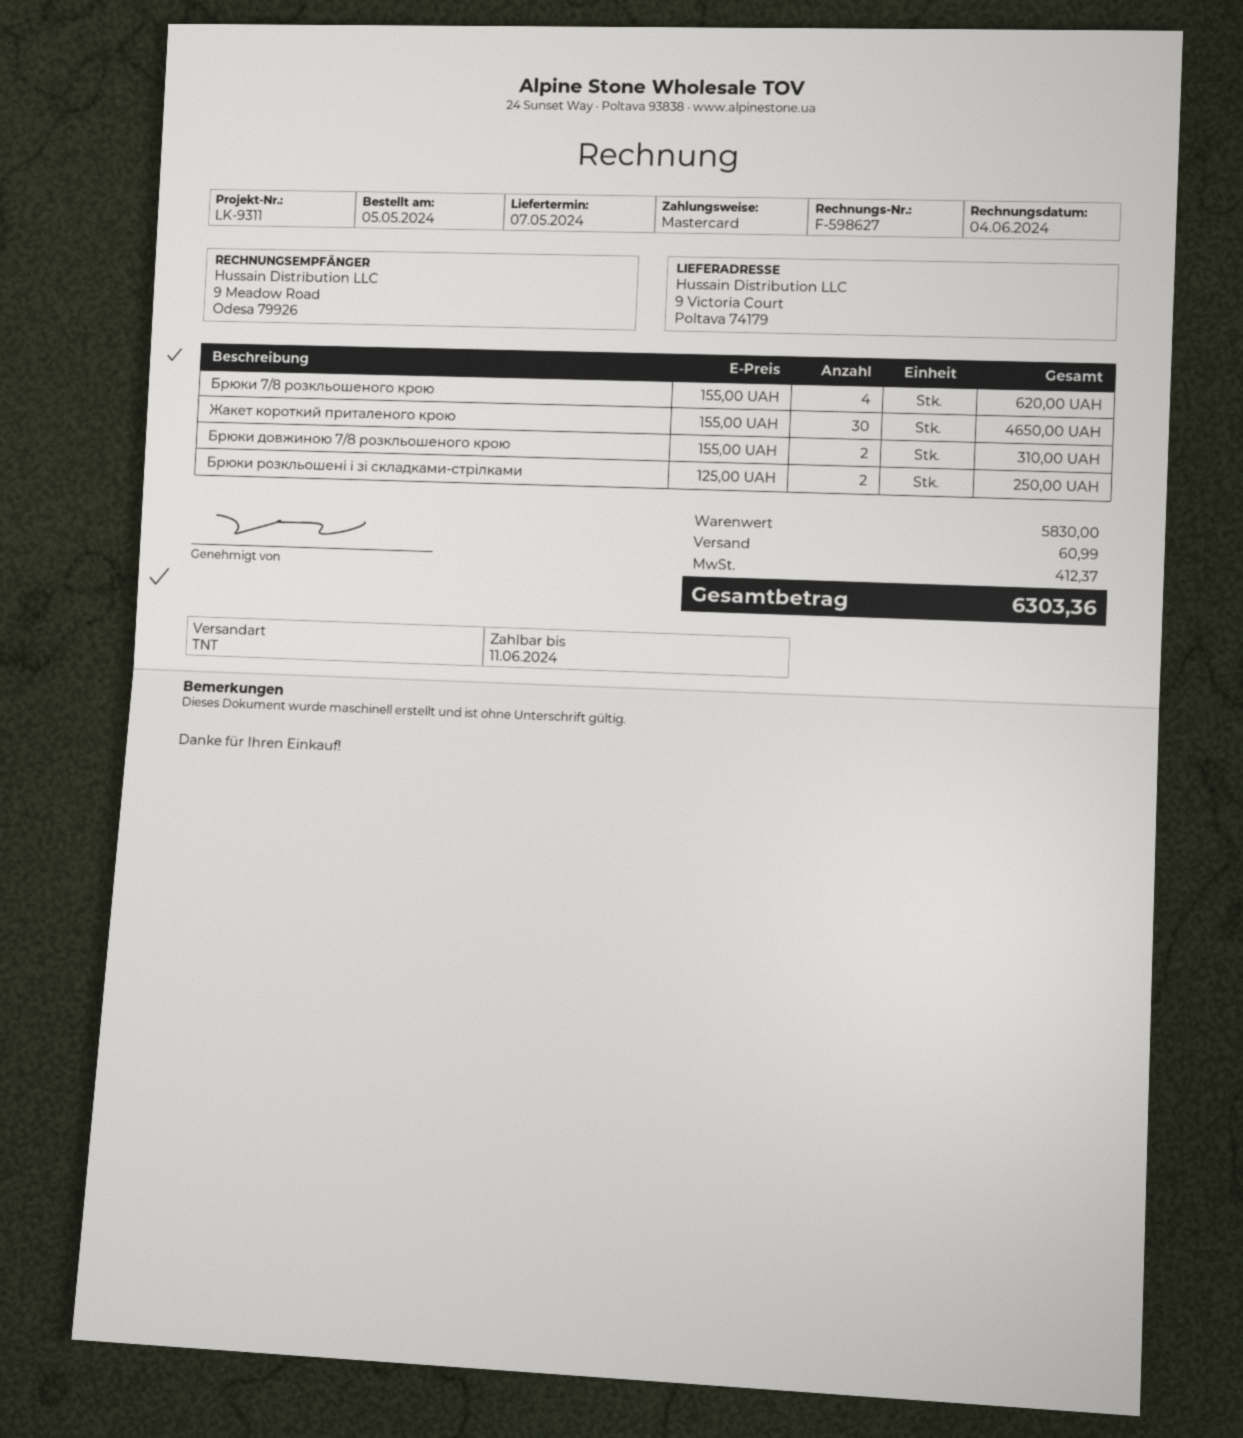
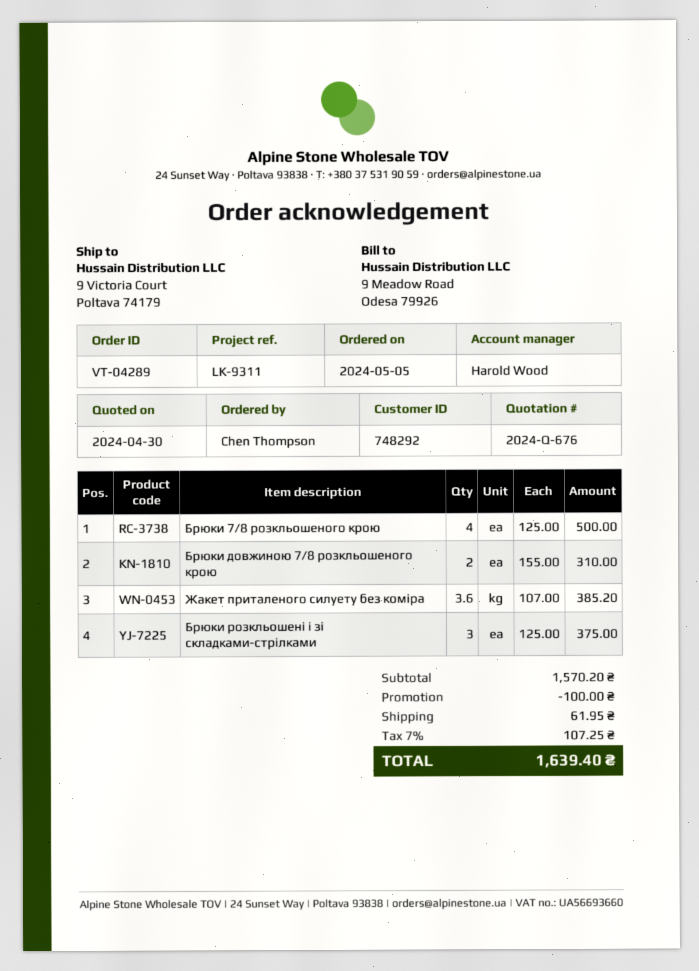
Брюки 7/8 розкльошеного крою: 4 x 155.00 = 620.00 -> 4 x 125.00 = 500.00
Жакет короткий приталеного крою: 30 x 155.00 = 4650.00 -> none
Брюки розкльошені і зі складками-стрілками: 2 x 125.00 = 250.00 -> 3 x 125.00 = 375.00
Жакет приталеного силуету без коміра: none -> 3.6 x 107.00 = 385.20
subtotal: 5830.00 -> 1570.20
discount: none -> 100.00
shipping: 60.99 -> 61.95
tax: 412.37 -> 107.25
total: 6303.36 -> 1639.40

